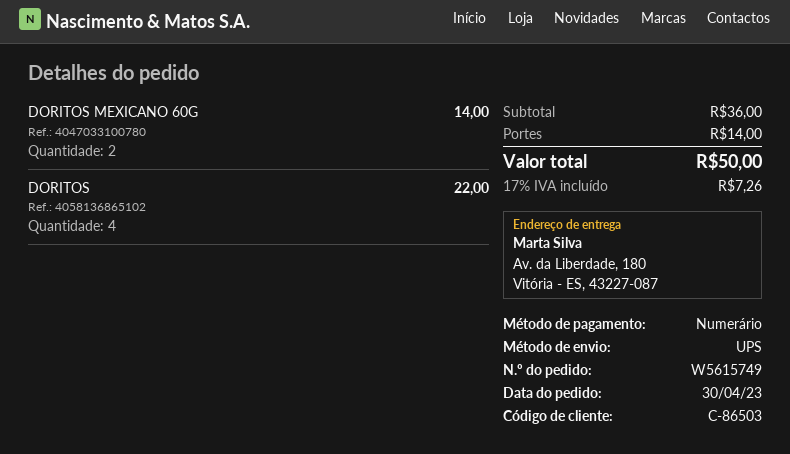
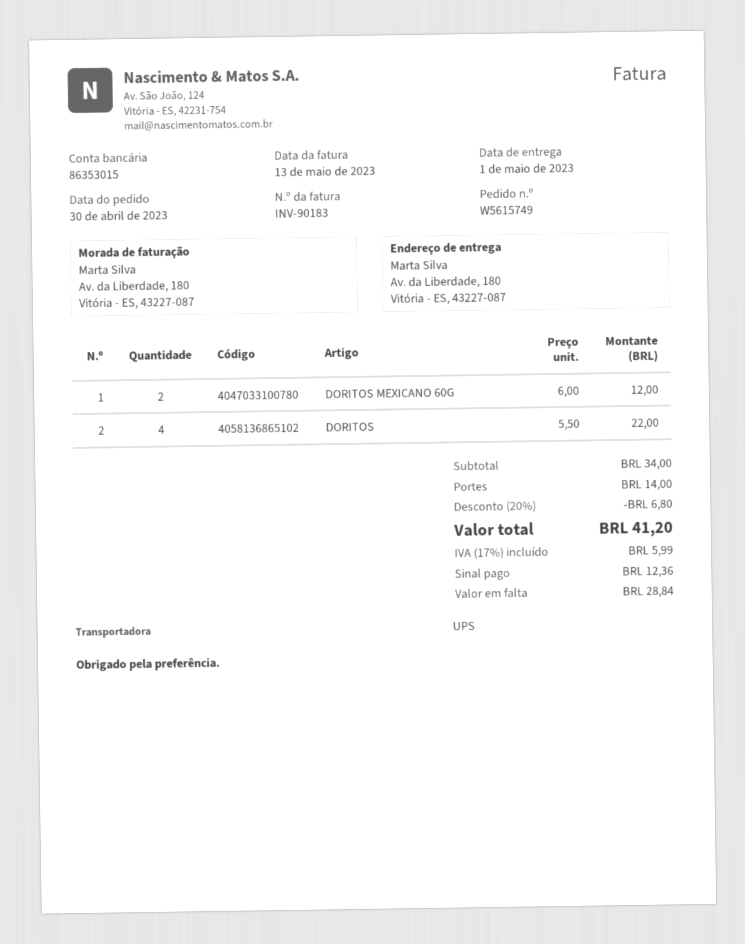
DORITOS MEXICANO 60G: 2 for 14.00 -> 2 for 12.00
subtotal: 36.00 -> 34.00
discount: none -> 20% = 6.80
tax: 17% = 7.26 -> 17% = 5.99
total: 50.00 -> 41.20

